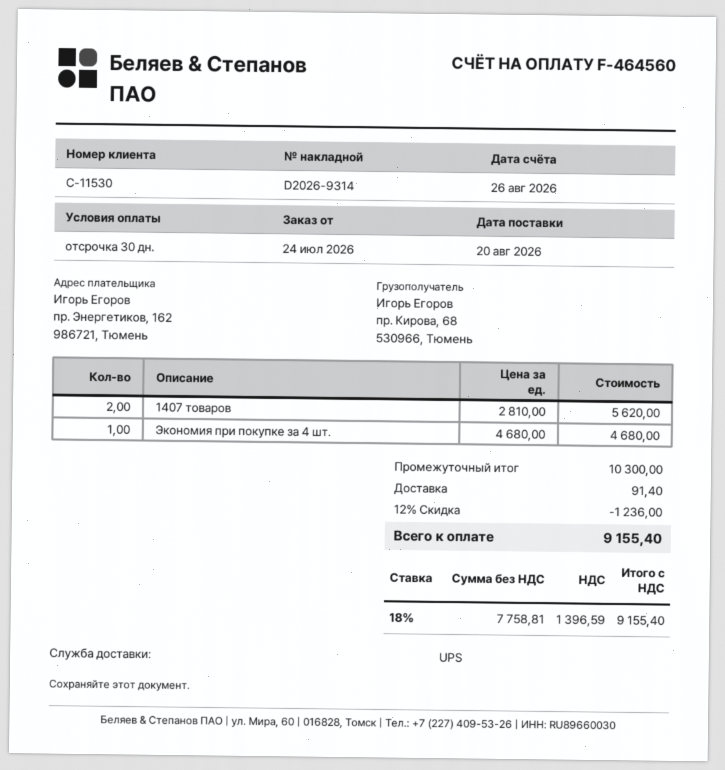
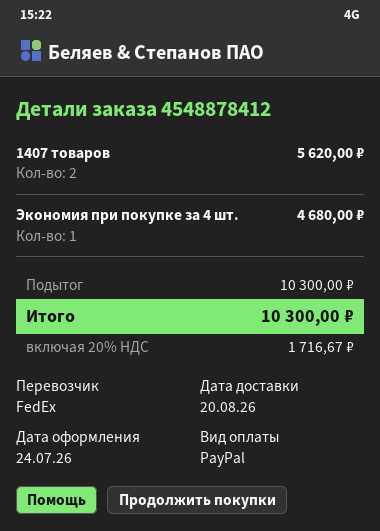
shipping method: UPS -> FedEx
discount: 12% = 1236.00 -> none
shipping: 91.40 -> none
tax: 18% = 1396.59 -> 20% = 1716.67
total: 9155.40 -> 10300.00

